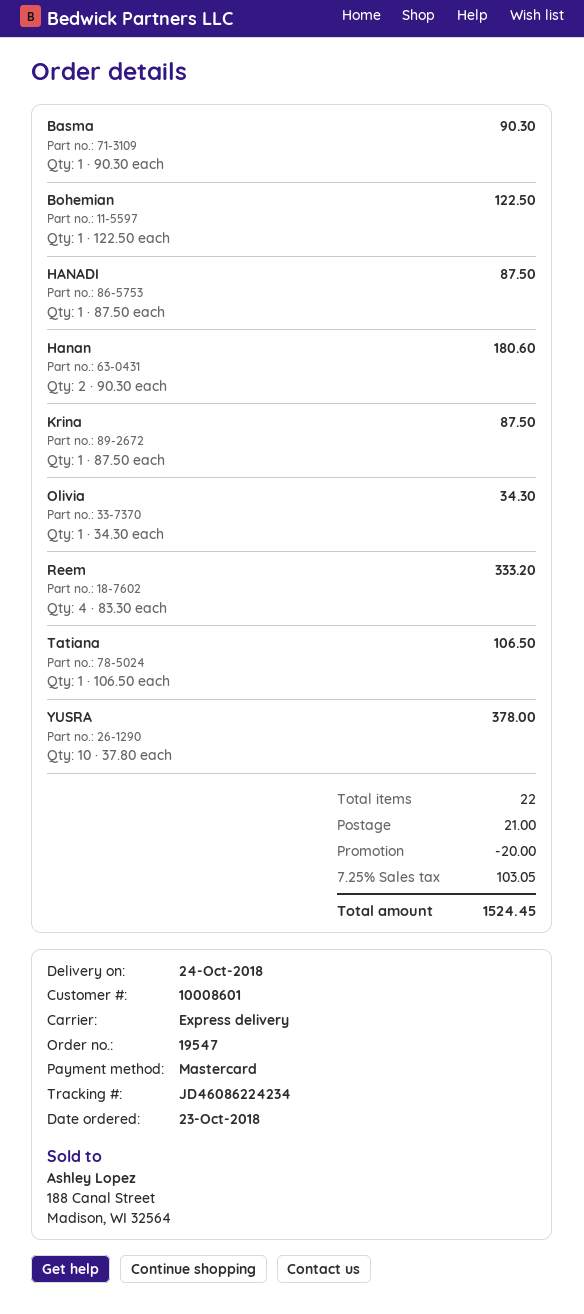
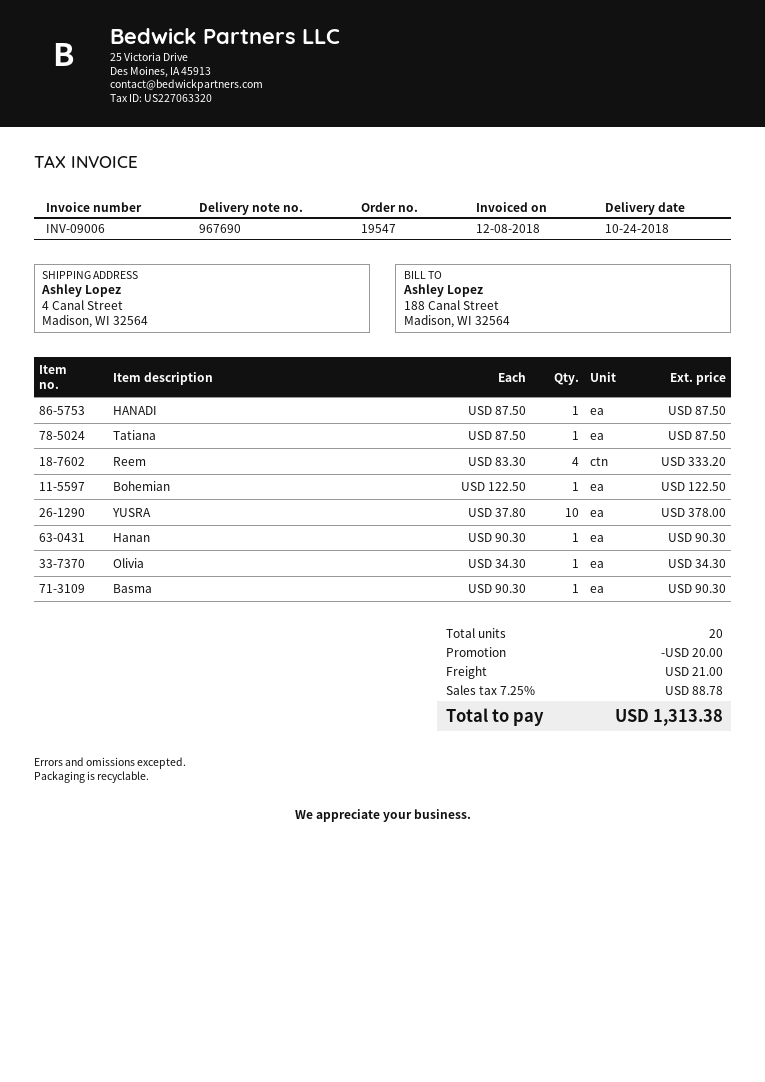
Hanan: 2 x 90.30 = 180.60 -> 1 x 90.30 = 90.30
Krina: 1 x 87.50 = 87.50 -> none
Tatiana: 1 x 106.50 = 106.50 -> 1 x 87.50 = 87.50
total quantity: 22 -> 20
tax: 7.25% = 103.05 -> 7.25% = 88.78
total: 1524.45 -> 1313.38

